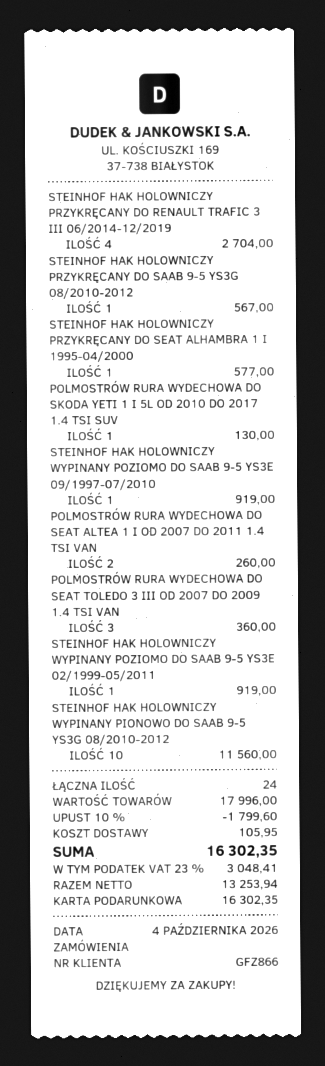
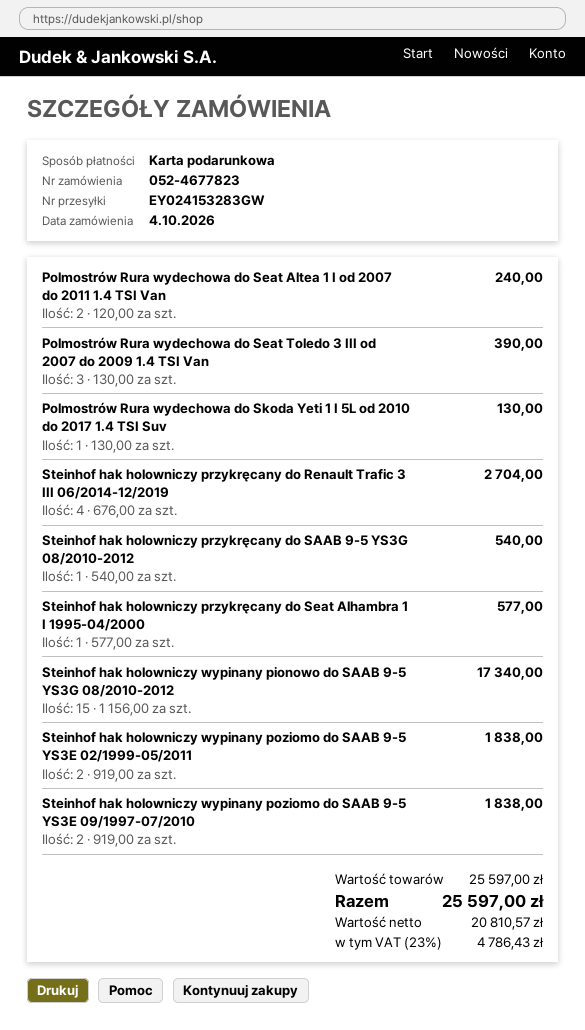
STEINHOF HAK HOLOWNICZY PRZYKRĘCANY DO SAAB 9-5 YS3G 08/2010-2012: 1 for 567.00 -> 1 for 540.00
STEINHOF HAK HOLOWNICZY WYPINANY POZIOMO DO SAAB 9-5 YS3E 09/1997-07/2010: 1 for 919.00 -> 2 for 1838.00
POLMOSTRÓW RURA WYDECHOWA DO SEAT ALTEA 1 I OD 2007 DO 2011 1.4 TSI VAN: 2 for 260.00 -> 2 for 240.00
POLMOSTRÓW RURA WYDECHOWA DO SEAT TOLEDO 3 III OD 2007 DO 2009 1.4 TSI VAN: 3 for 360.00 -> 3 for 390.00
STEINHOF HAK HOLOWNICZY WYPINANY POZIOMO DO SAAB 9-5 YS3E 02/1999-05/2011: 1 for 919.00 -> 2 for 1838.00
STEINHOF HAK HOLOWNICZY WYPINANY PIONOWO DO SAAB 9-5 YS3G 08/2010-2012: 10 for 11560.00 -> 15 for 17340.00
subtotal: 17996.00 -> 25597.00
discount: 10% = 1799.60 -> none
shipping: 105.95 -> none
net: 13253.94 -> 20810.57
tax: 23% = 3048.41 -> 23% = 4786.43
total: 16302.35 -> 25597.00

